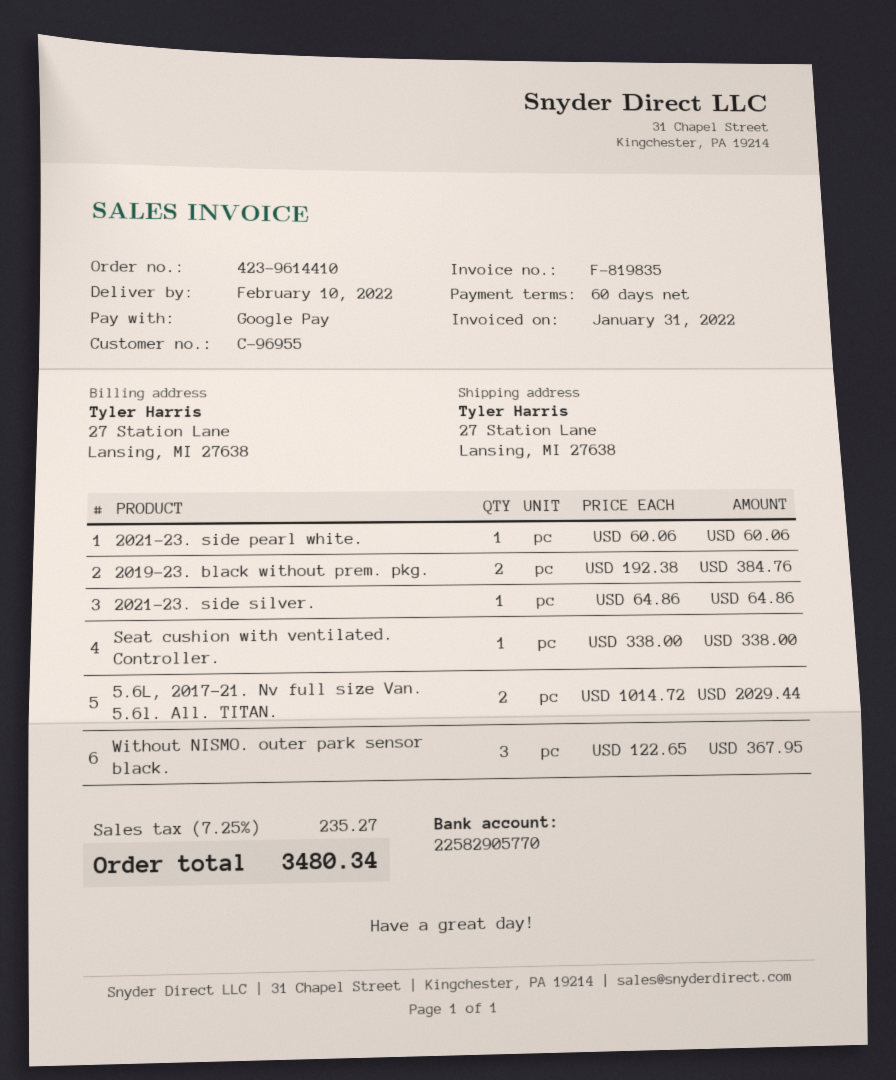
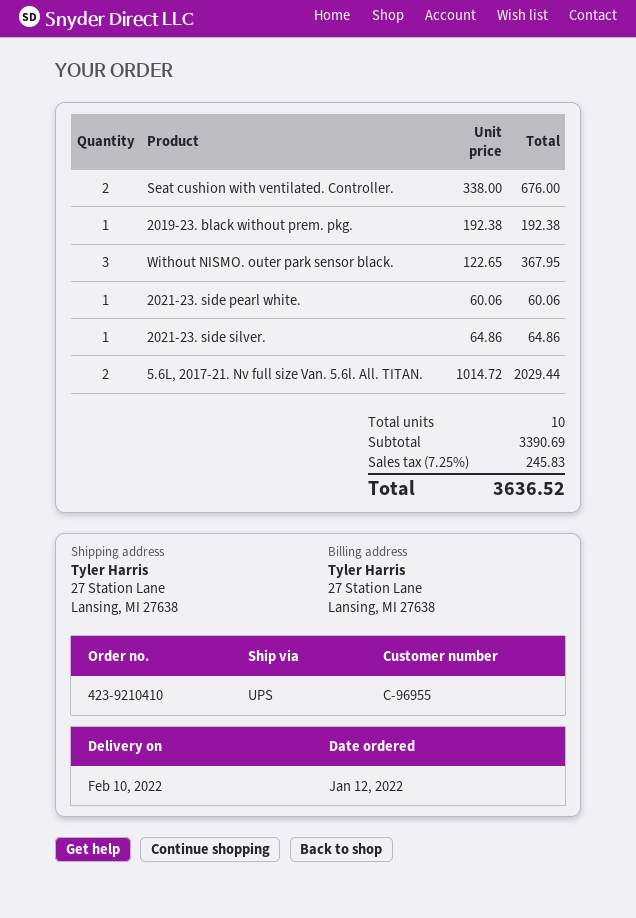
order number: 423-9614410 -> 423-9210410
2019-23. black without prem. pkg.: 2 x 192.38 = 384.76 -> 1 x 192.38 = 192.38
Seat cushion with ventilated. Controller.: 1 x 338.00 = 338.00 -> 2 x 338.00 = 676.00
tax: 7.25% = 235.27 -> 7.25% = 245.83
total: 3480.34 -> 3636.52

